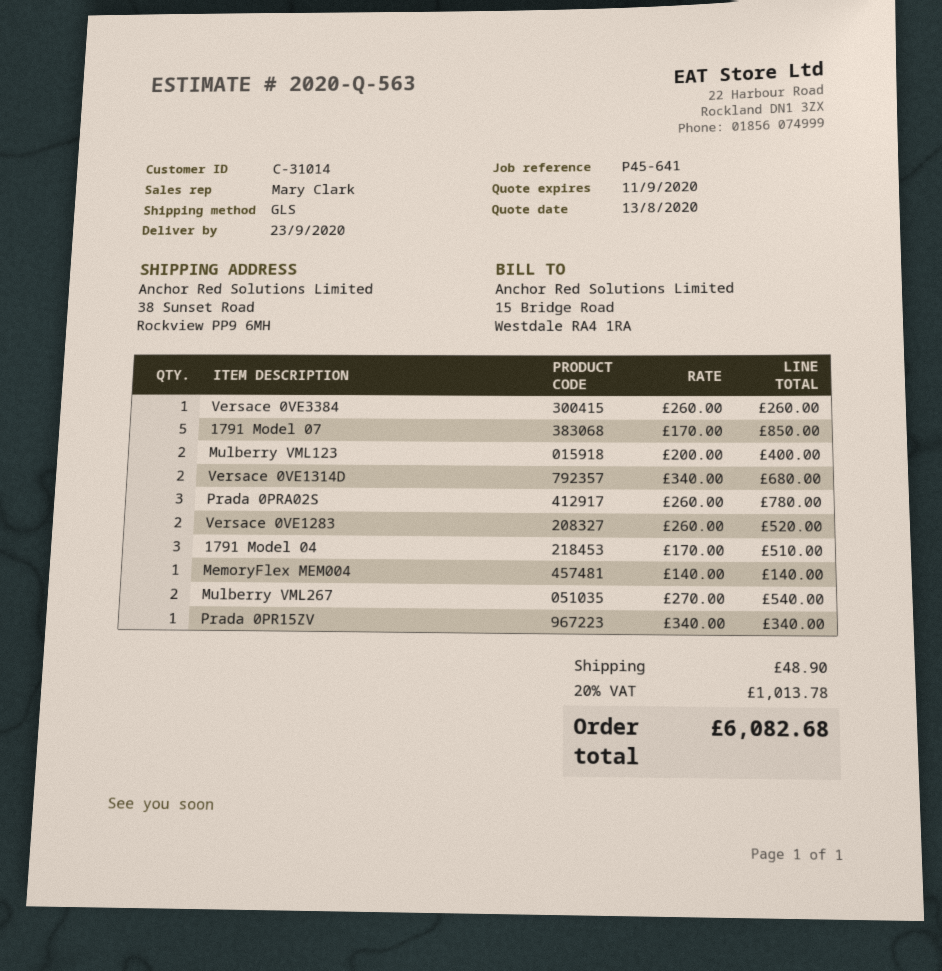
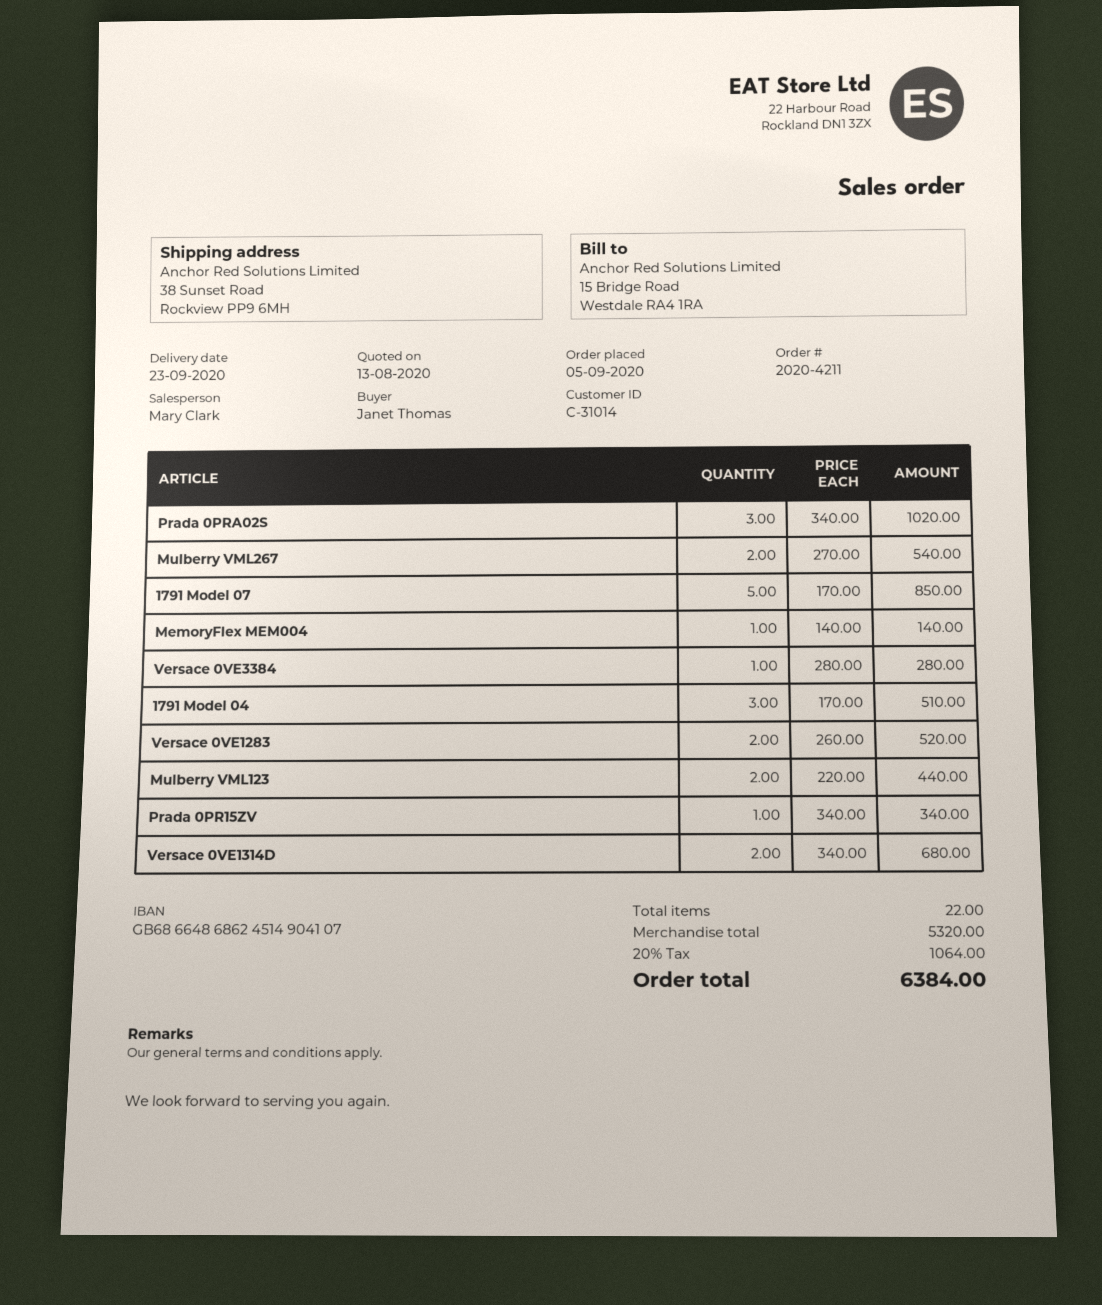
Versace 0VE3384: 1 x 260.00 = 260.00 -> 1 x 280.00 = 280.00
Mulberry VML123: 2 x 200.00 = 400.00 -> 2 x 220.00 = 440.00
Prada 0PRA02S: 3 x 260.00 = 780.00 -> 3 x 340.00 = 1020.00
shipping: 48.90 -> none
tax: 20% = 1013.78 -> 20% = 1064.00
total: 6082.68 -> 6384.00

